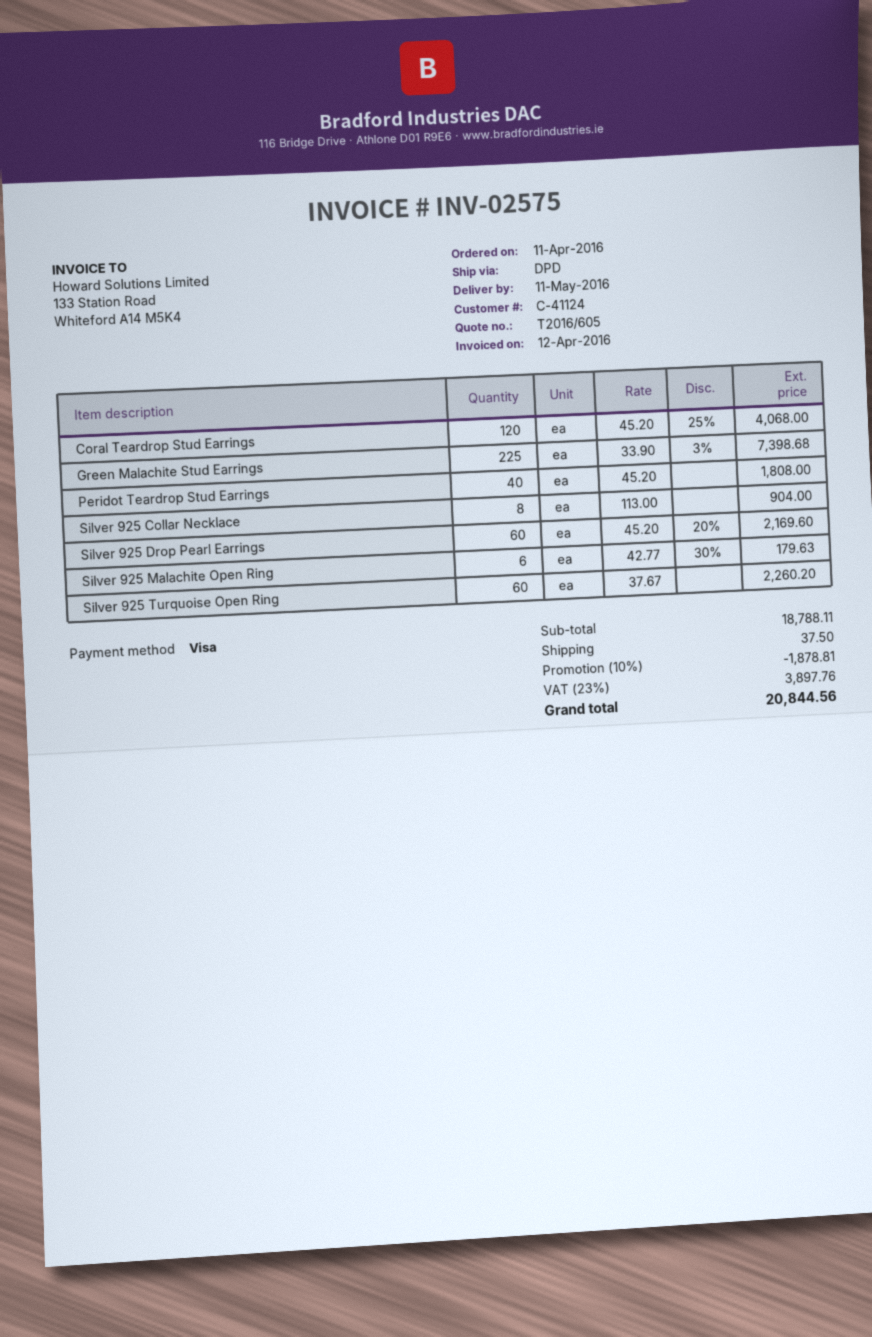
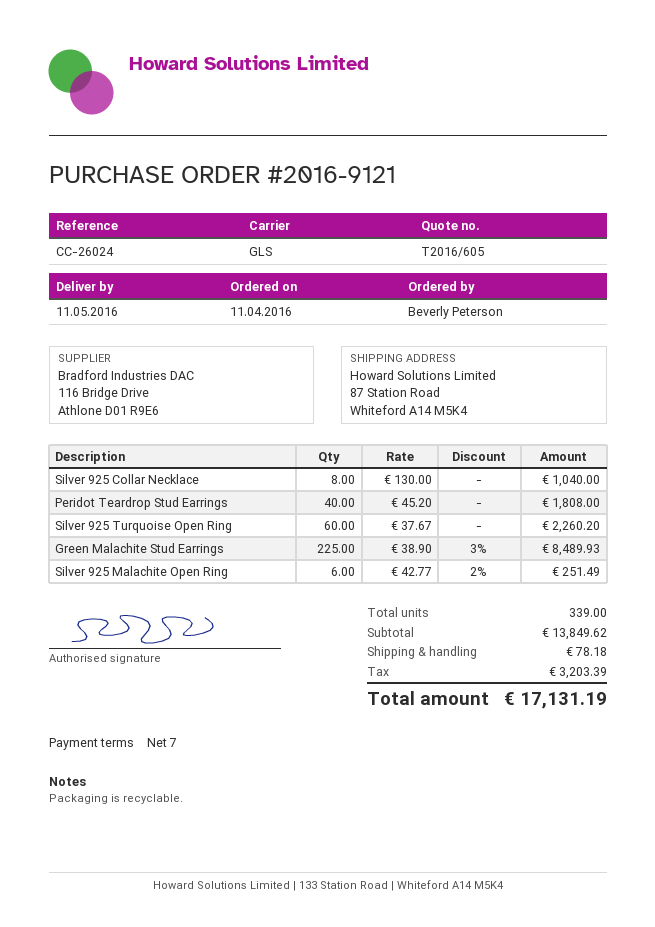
shipping method: DPD -> GLS
Coral Teardrop Stud Earrings: 120 x 45.20 - 25% = 4068.00 -> none
Green Malachite Stud Earrings: 225 x 33.90 - 3% = 7398.68 -> 225 x 38.90 - 3% = 8489.93
Silver 925 Collar Necklace: 8 x 113.00 = 904.00 -> 8 x 130.00 = 1040.00
Silver 925 Drop Pearl Earrings: 60 x 45.20 - 20% = 2169.60 -> none
Silver 925 Malachite Open Ring: 6 x 42.77 - 30% = 179.63 -> 6 x 42.77 - 2% = 251.49
subtotal: 18788.11 -> 13849.62
discount: 10% = 1878.81 -> none
shipping: 37.50 -> 78.18
tax: 3897.76 -> 3203.39
total: 20844.56 -> 17131.19

